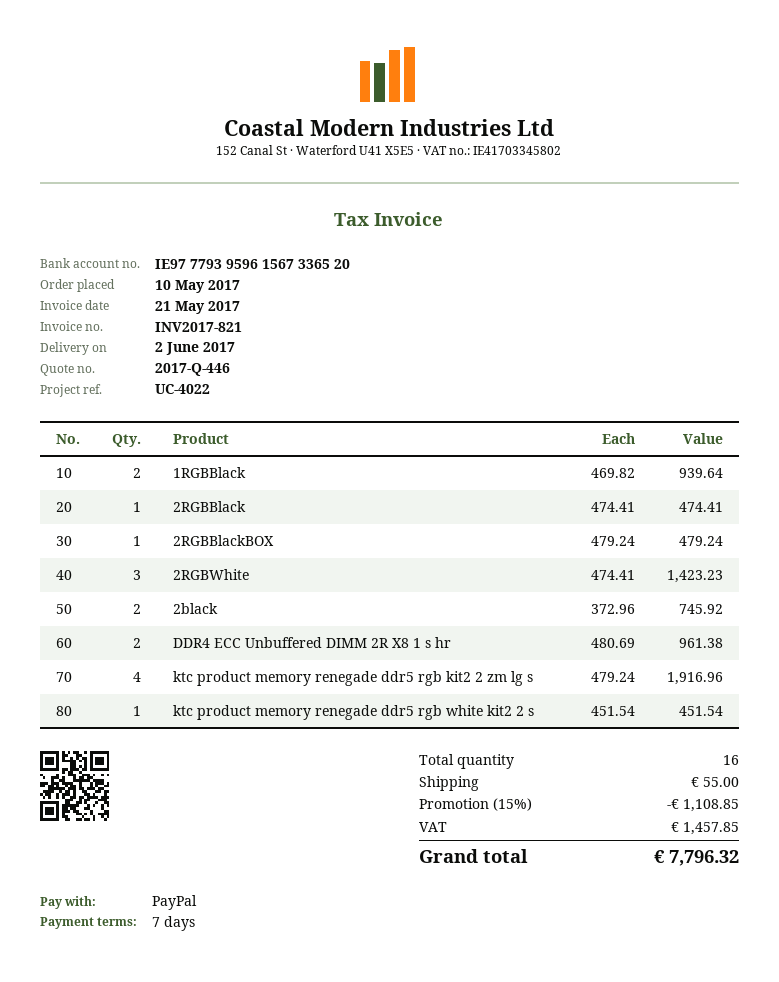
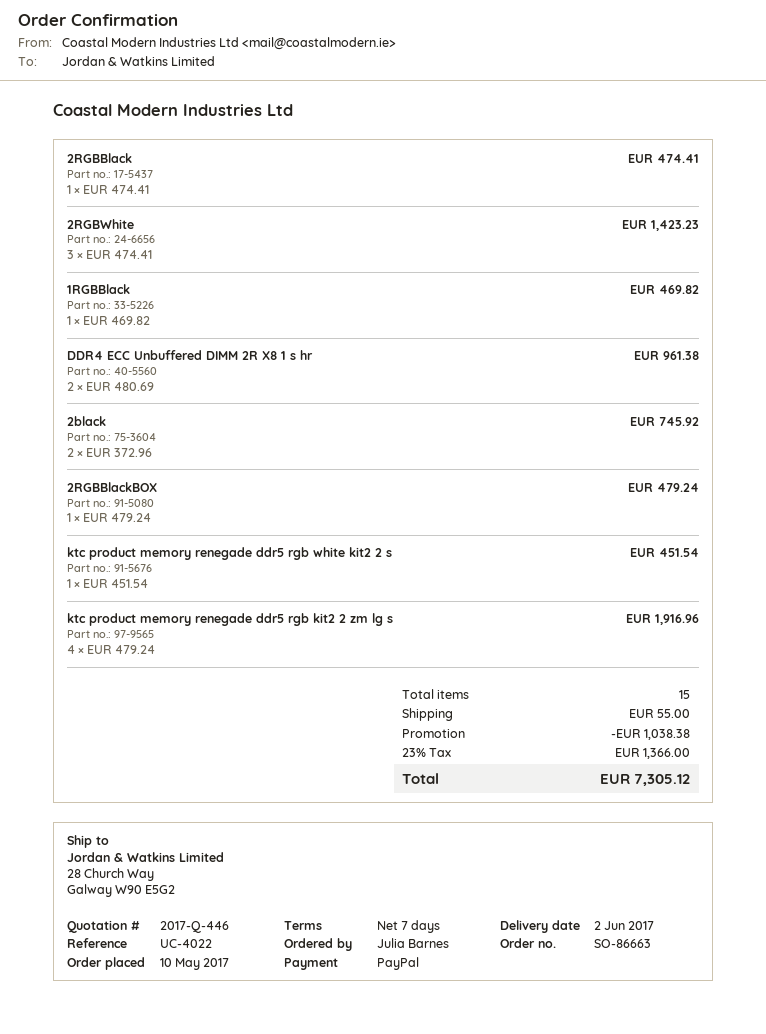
1RGBBlack: 2 x 469.82 = 939.64 -> 1 x 469.82 = 469.82
total quantity: 16 -> 15
discount: 1108.85 -> 1038.38
tax: 1457.85 -> 1366.00
total: 7796.32 -> 7305.12

